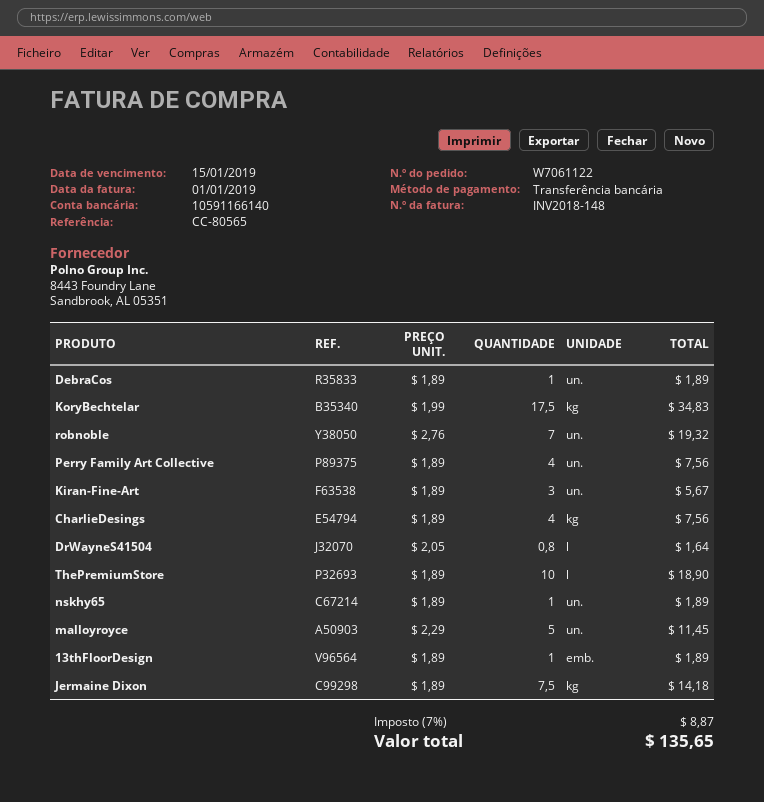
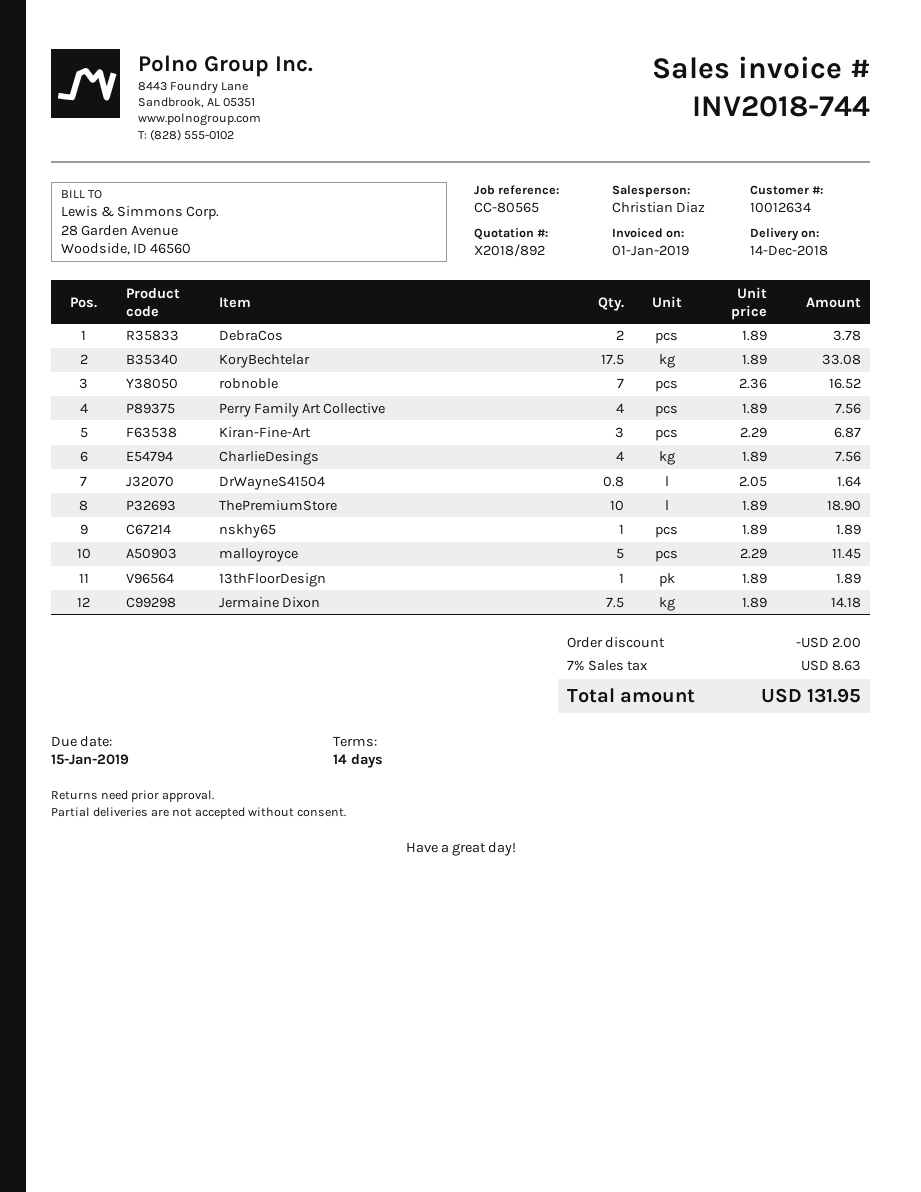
invoice number: INV2018-148 -> INV2018-744
DebraCos: 1 x 1.89 = 1.89 -> 2 x 1.89 = 3.78
KoryBechtelar: 17.5 x 1.99 = 34.83 -> 17.5 x 1.89 = 33.08
robnoble: 7 x 2.76 = 19.32 -> 7 x 2.36 = 16.52
Kiran-Fine-Art: 3 x 1.89 = 5.67 -> 3 x 2.29 = 6.87
discount: none -> 2.00
tax: 7% = 8.87 -> 7% = 8.63
total: 135.65 -> 131.95

